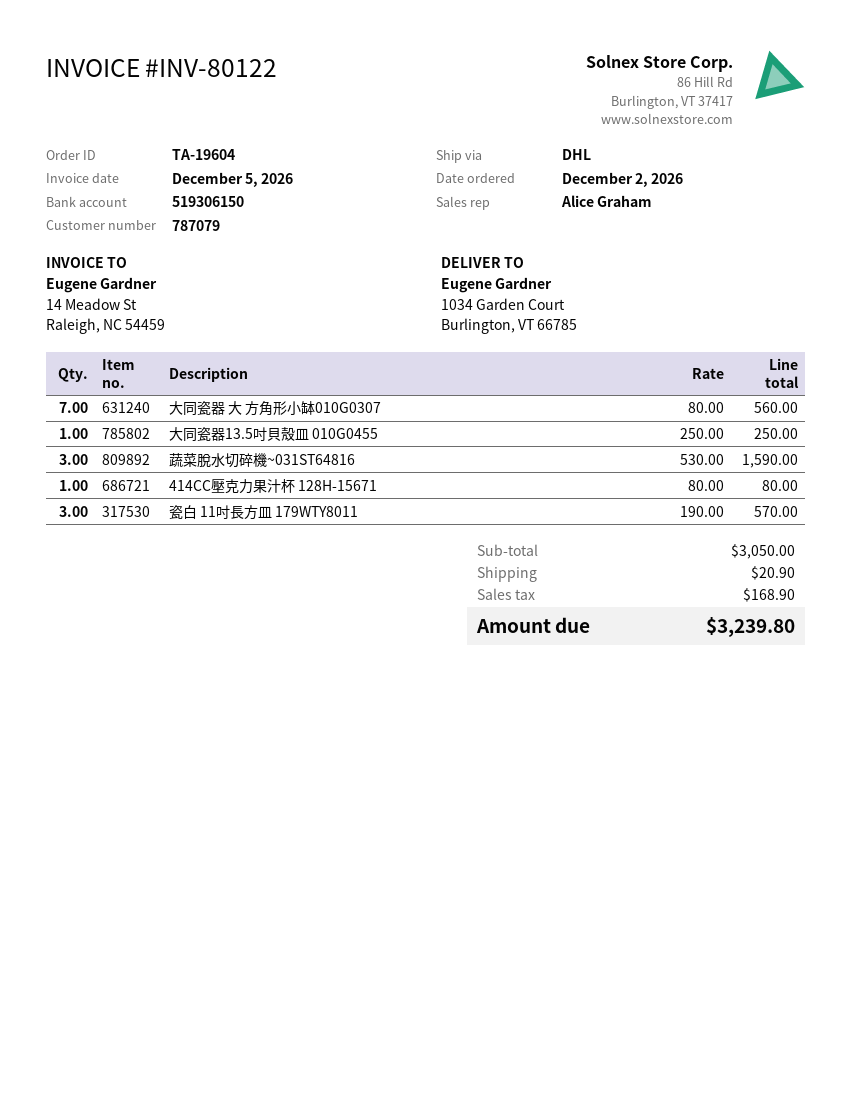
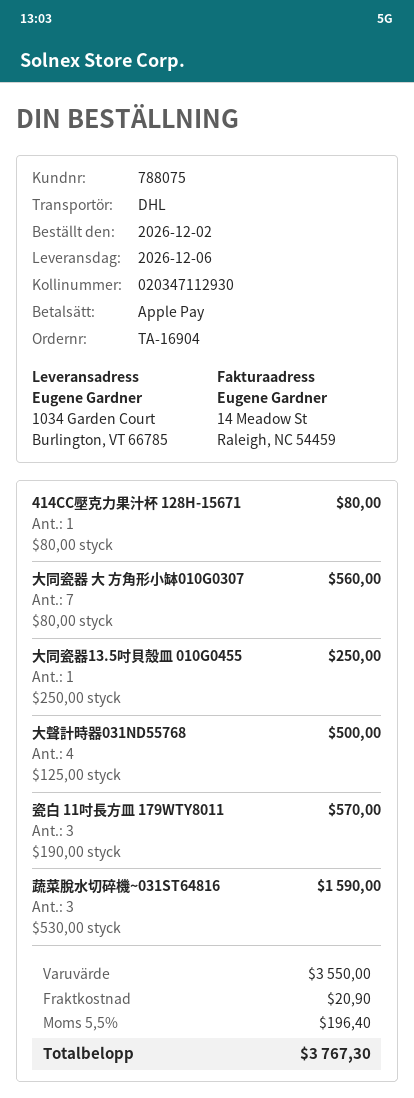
order number: TA-19604 -> TA-16904
customer number: 787079 -> 788075
大聲計時器031ND55768: none -> 4 x 125.00 = 500.00
subtotal: 3050.00 -> 3550.00
tax: 168.90 -> 196.40
total: 3239.80 -> 3767.30

